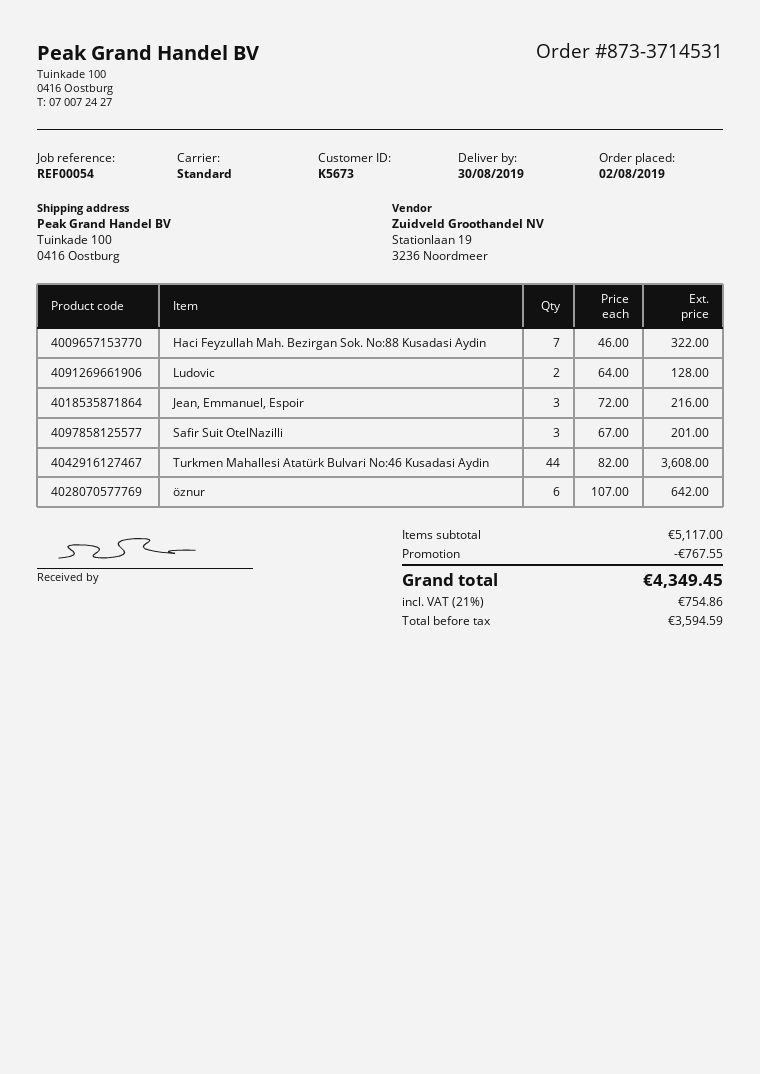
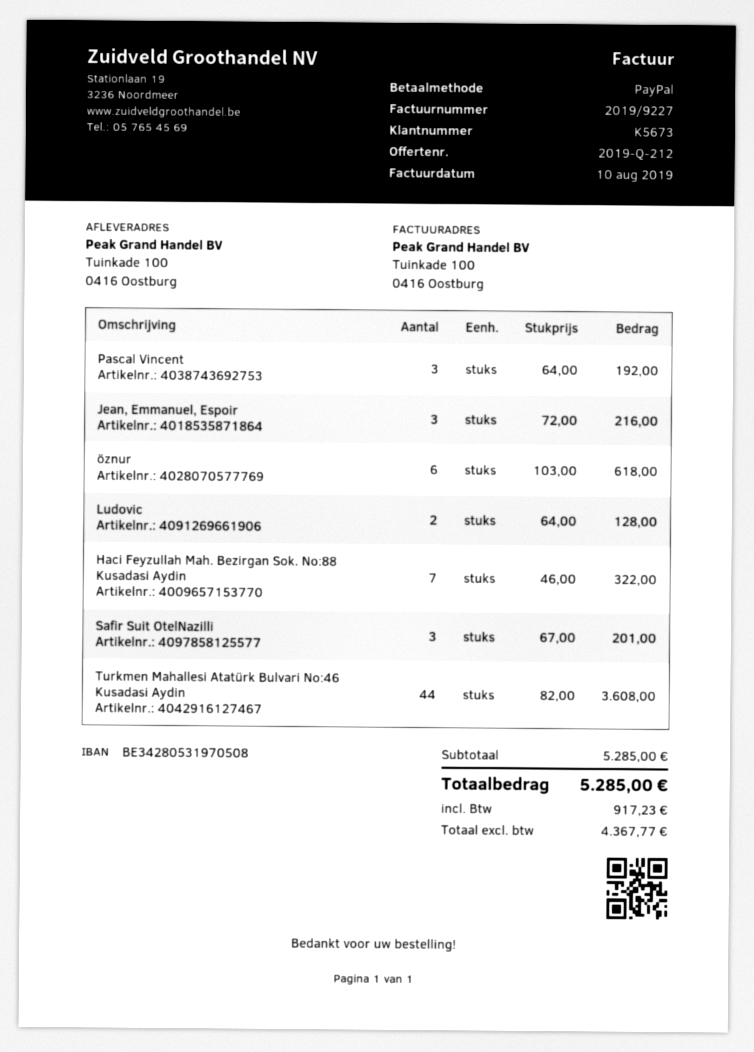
öznur: 6 x 107.00 = 642.00 -> 6 x 103.00 = 618.00
Pascal Vincent: none -> 3 x 64.00 = 192.00
subtotal: 5117.00 -> 5285.00
discount: 767.55 -> none
net: 3594.59 -> 4367.77
tax: 754.86 -> 917.23
total: 4349.45 -> 5285.00

